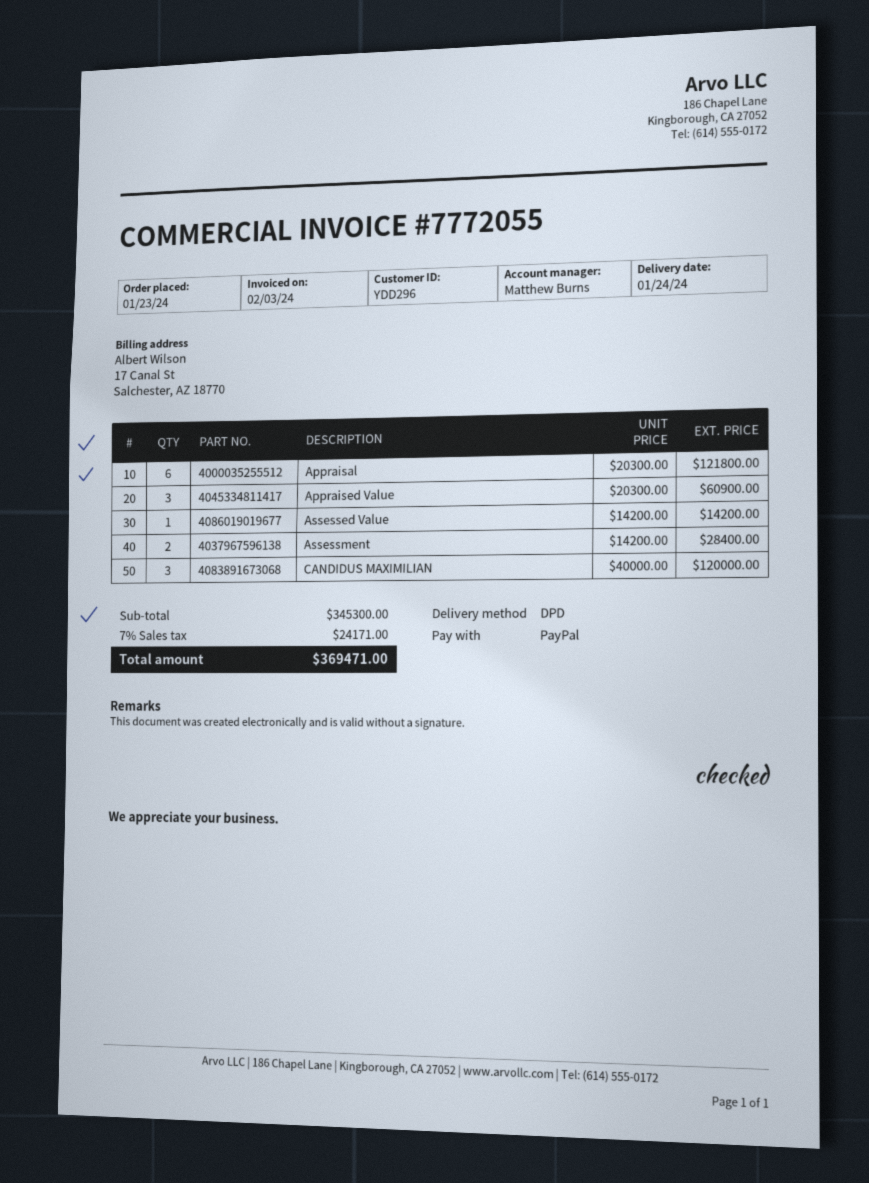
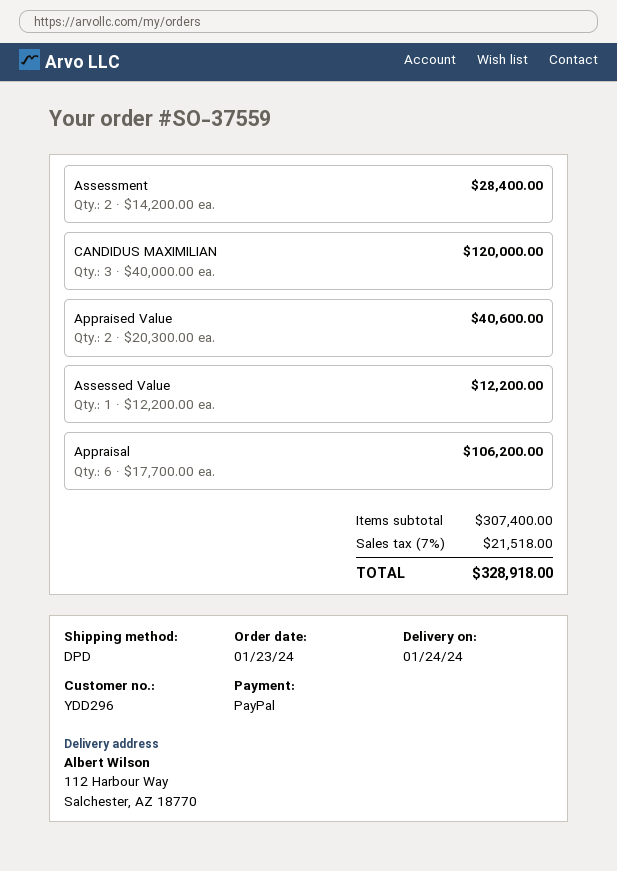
Appraisal: 6 x 20300.00 = 121800.00 -> 6 x 17700.00 = 106200.00
Appraised Value: 3 x 20300.00 = 60900.00 -> 2 x 20300.00 = 40600.00
Assessed Value: 1 x 14200.00 = 14200.00 -> 1 x 12200.00 = 12200.00
subtotal: 345300.00 -> 307400.00
tax: 7% = 24171.00 -> 7% = 21518.00
total: 369471.00 -> 328918.00

